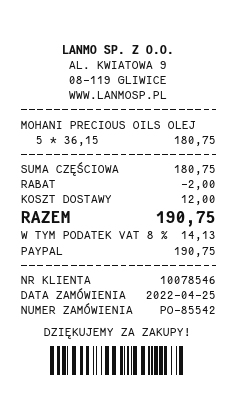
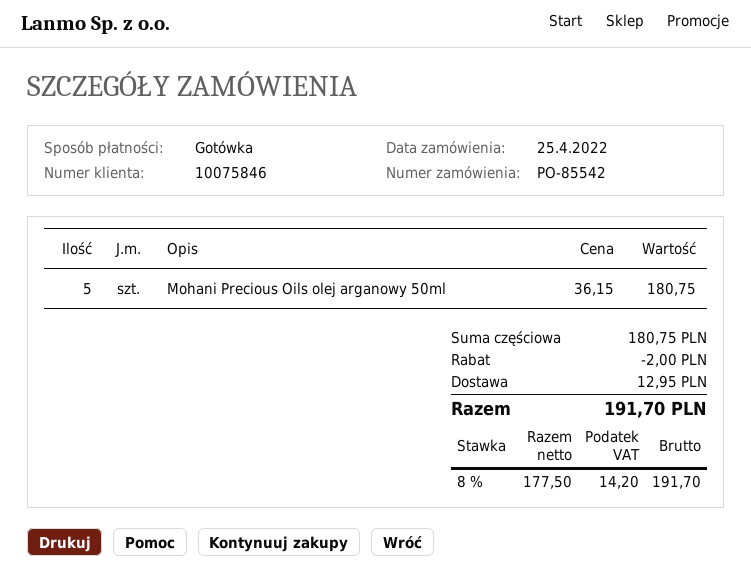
customer number: 10078546 -> 10075846
payment method: PayPal -> cash
shipping: 12.00 -> 12.95
tax: 8% = 14.13 -> 8% = 14.20
total: 190.75 -> 191.70

